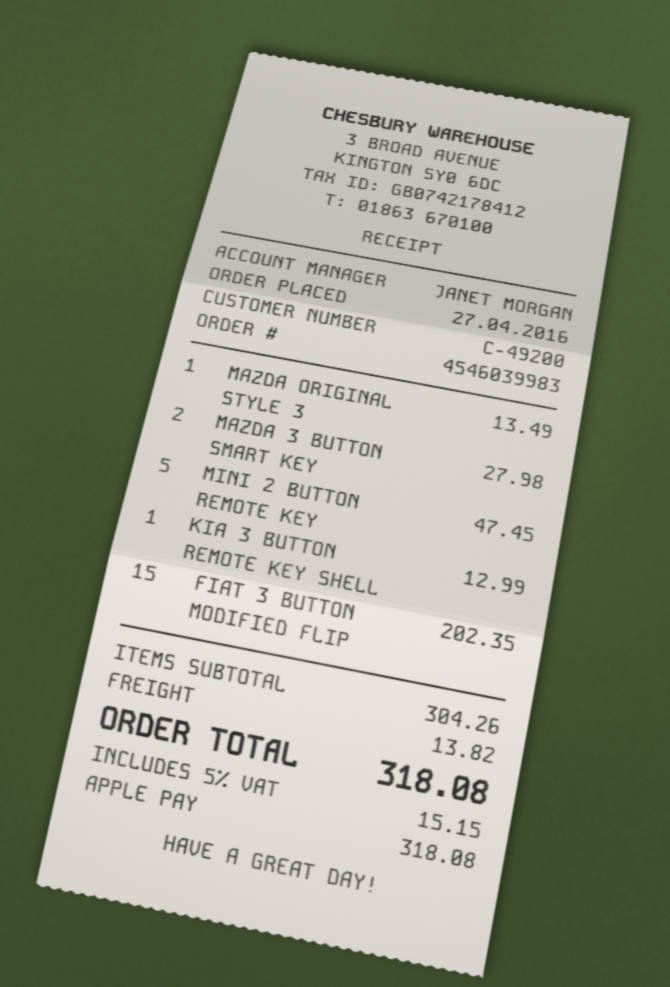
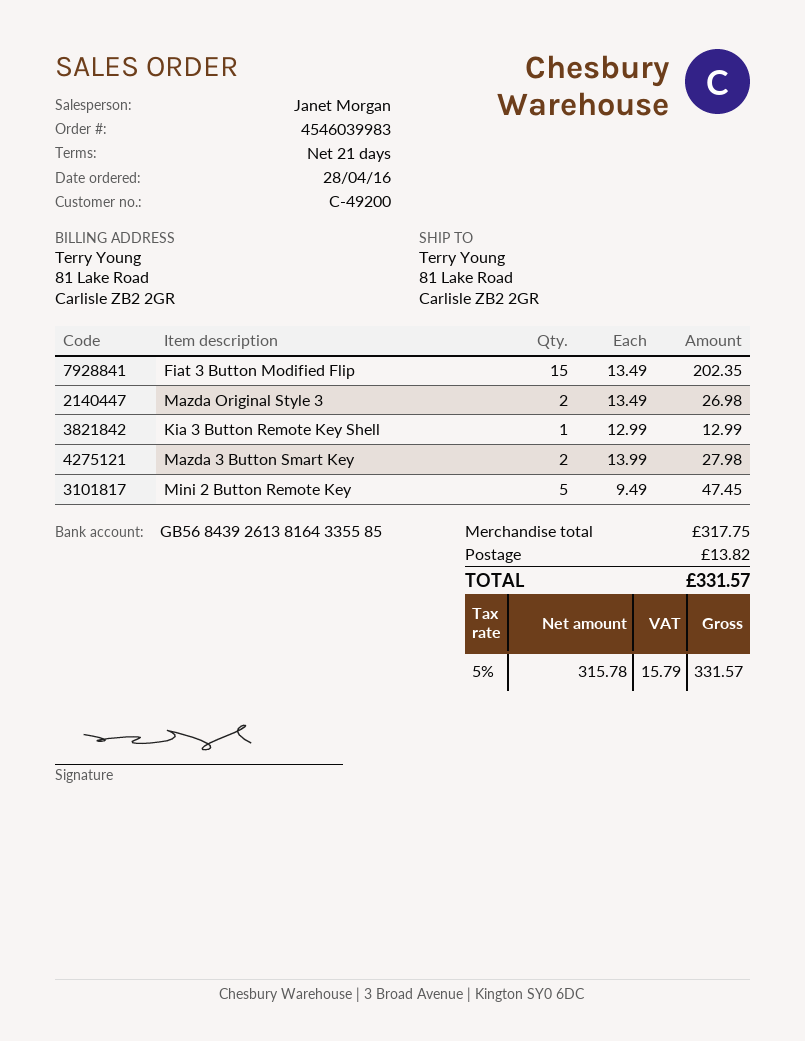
order date: 2016-04-27 -> 2016-04-28
MAZDA ORIGINAL STYLE 3: 1 for 13.49 -> 2 for 26.98
subtotal: 304.26 -> 317.75
tax: 5% = 15.15 -> 5% = 15.79
total: 318.08 -> 331.57

